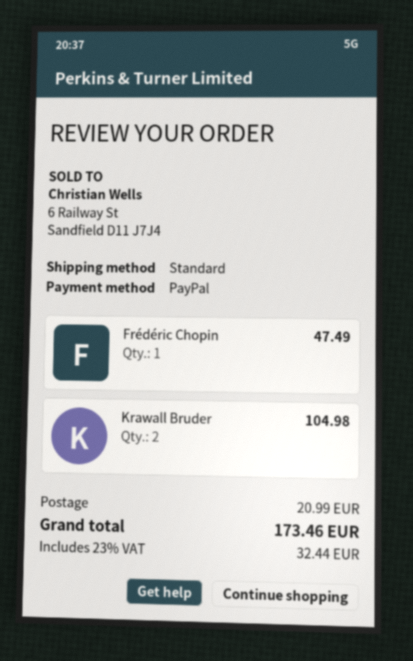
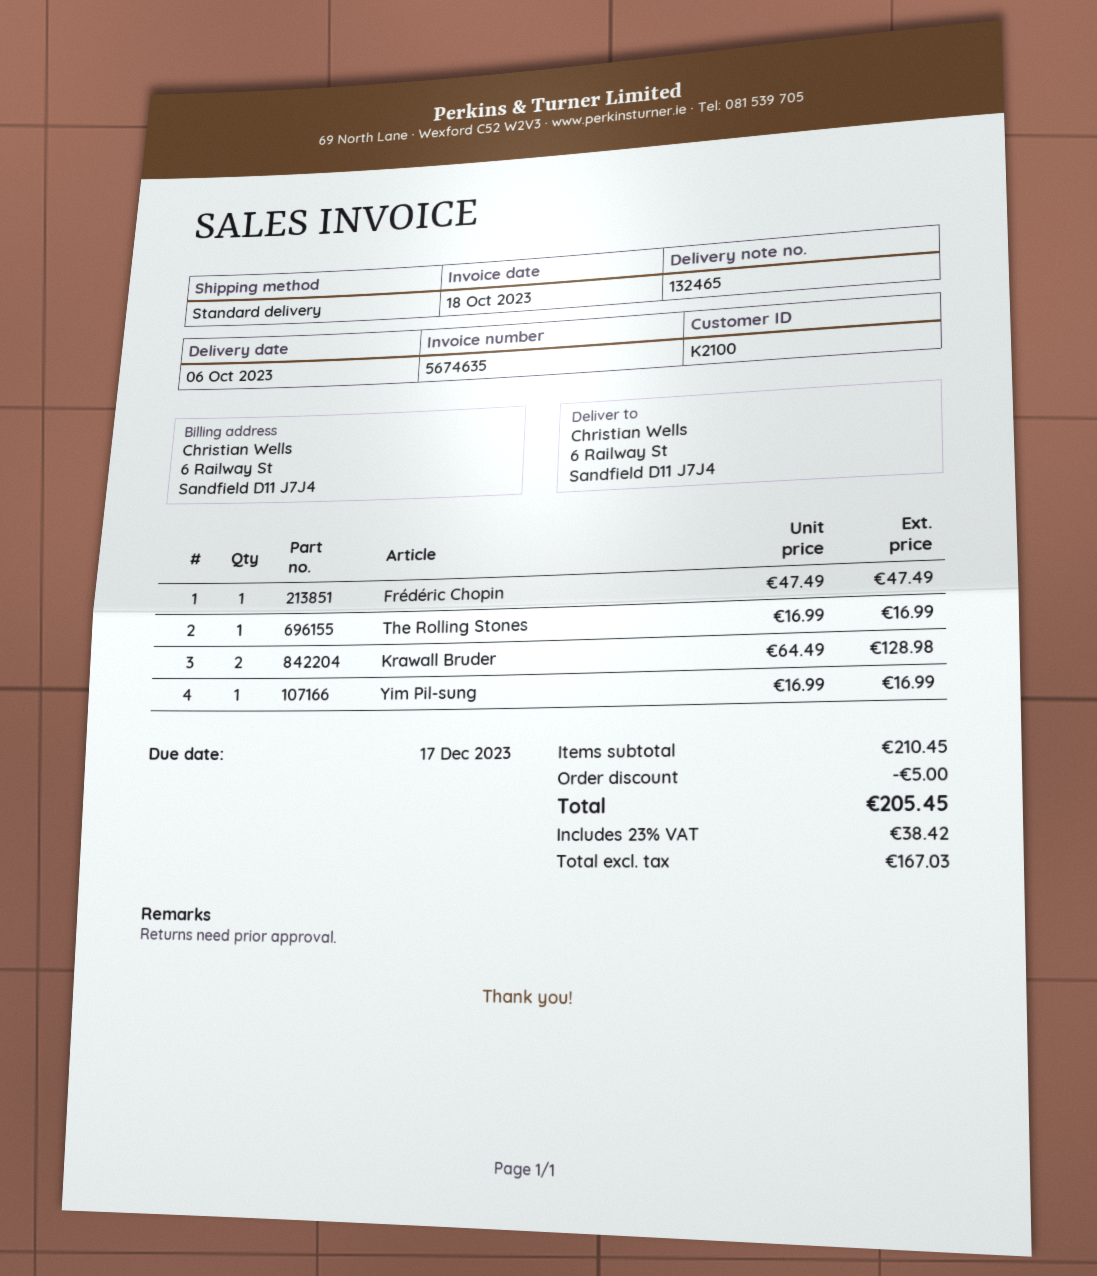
Krawall Bruder: 2 for 104.98 -> 2 for 128.98
The Rolling Stones: none -> 1 for 16.99
Yim Pil-sung: none -> 1 for 16.99
discount: none -> 5.00
shipping: 20.99 -> none
tax: 23% = 32.44 -> 23% = 38.42
total: 173.46 -> 205.45

